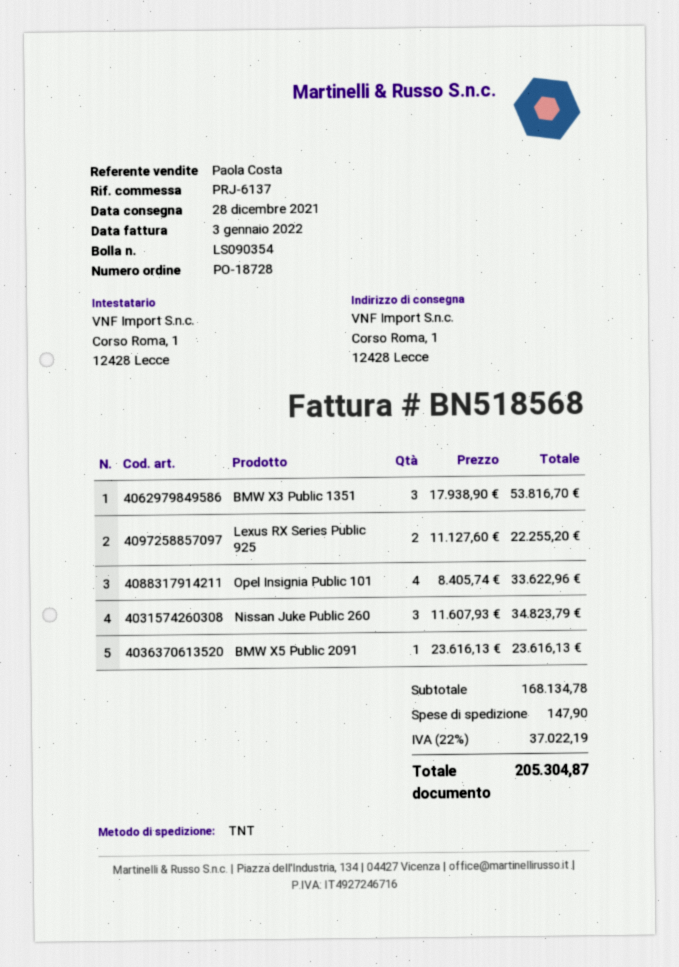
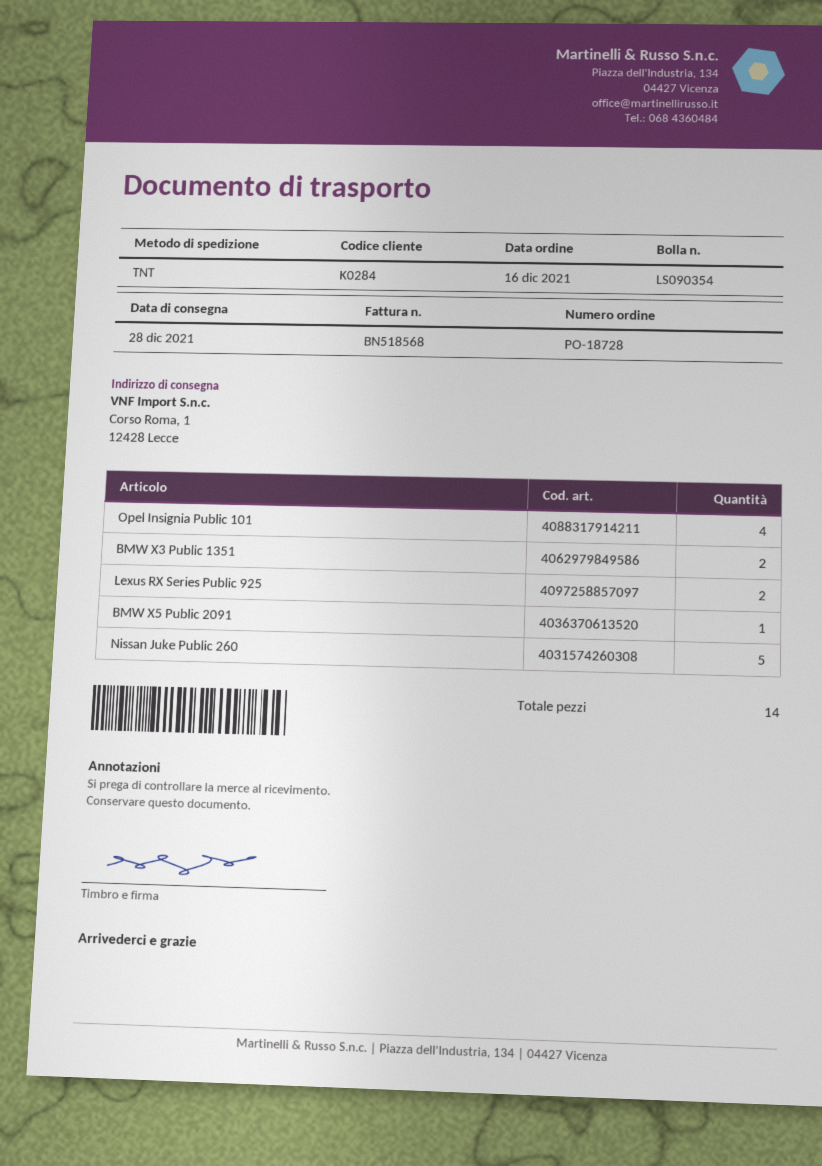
BMW X3 Public 1351: 3 -> 2
Nissan Juke Public 260: 3 -> 5

